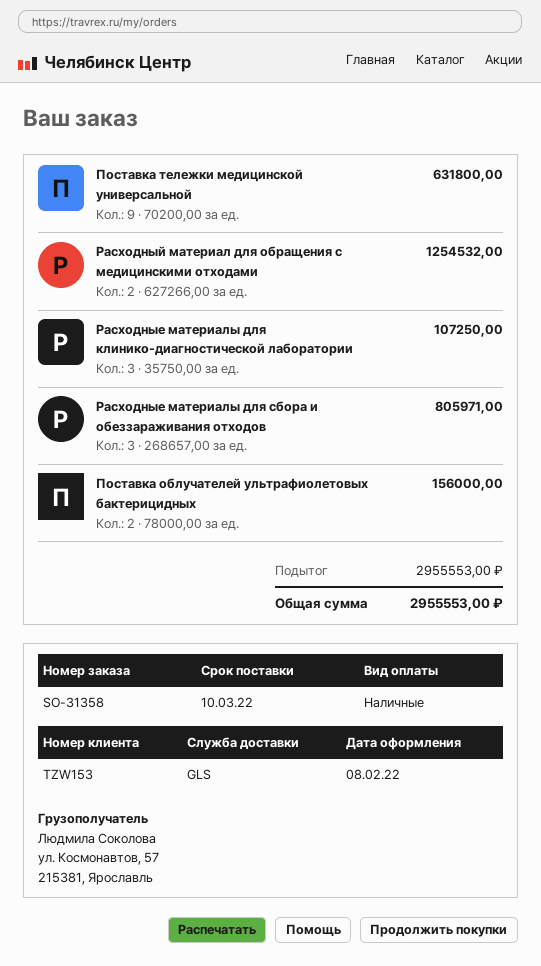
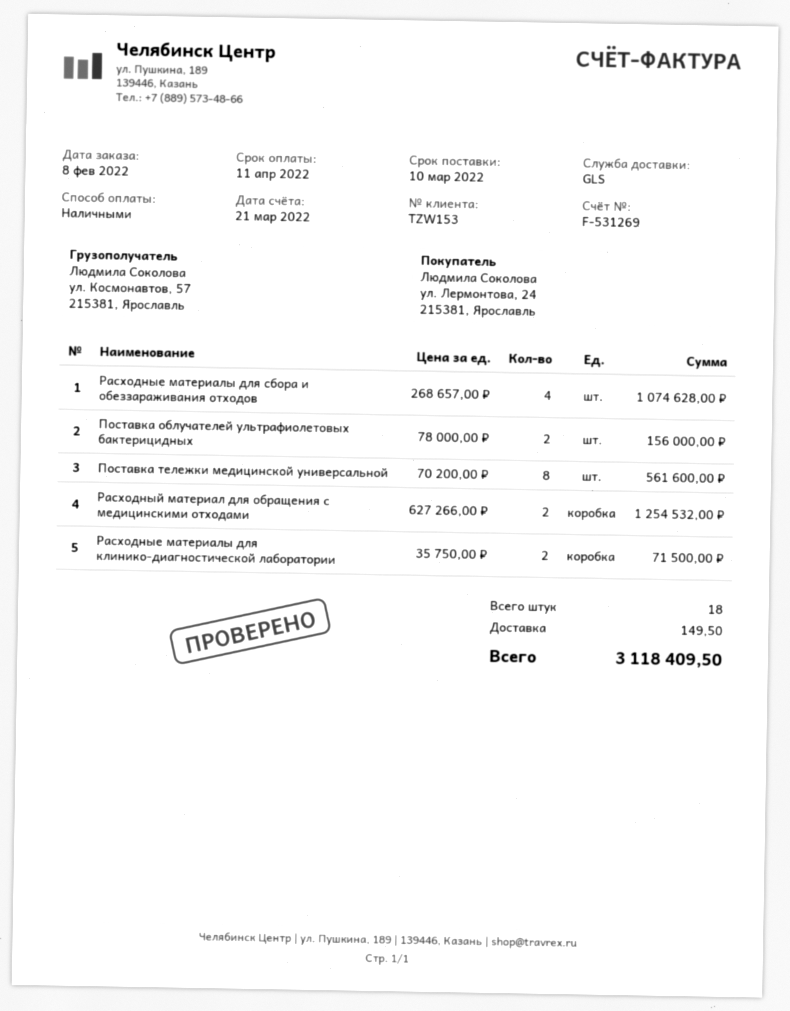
Поставка тележки медицинской универсальной: 9 x 70200.00 = 631800.00 -> 8 x 70200.00 = 561600.00
Расходные материалы для клинико-диагностической лаборатории: 3 x 35750.00 = 107250.00 -> 2 x 35750.00 = 71500.00
Расходные материалы для сбора и обеззараживания отходов: 3 x 268657.00 = 805971.00 -> 4 x 268657.00 = 1074628.00
shipping: none -> 149.50
total: 2955553.00 -> 3118409.50

